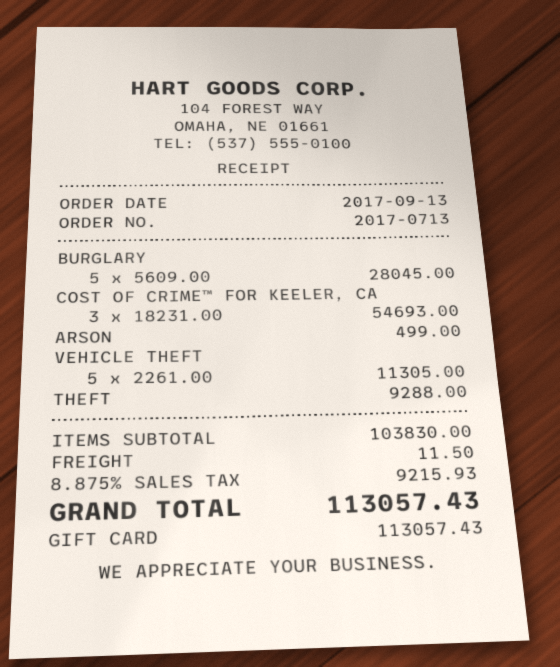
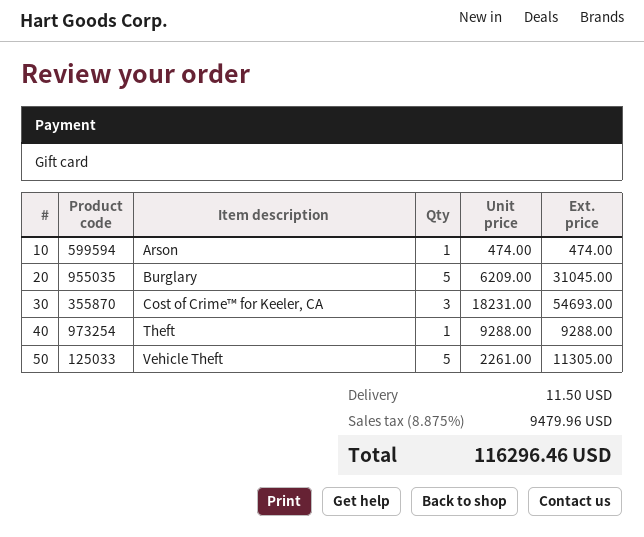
BURGLARY: 5 x 5609.00 = 28045.00 -> 5 x 6209.00 = 31045.00
ARSON: 1 x 499.00 = 499.00 -> 1 x 474.00 = 474.00
tax: 8.875% = 9215.93 -> 8.875% = 9479.96
total: 113057.43 -> 116296.46

